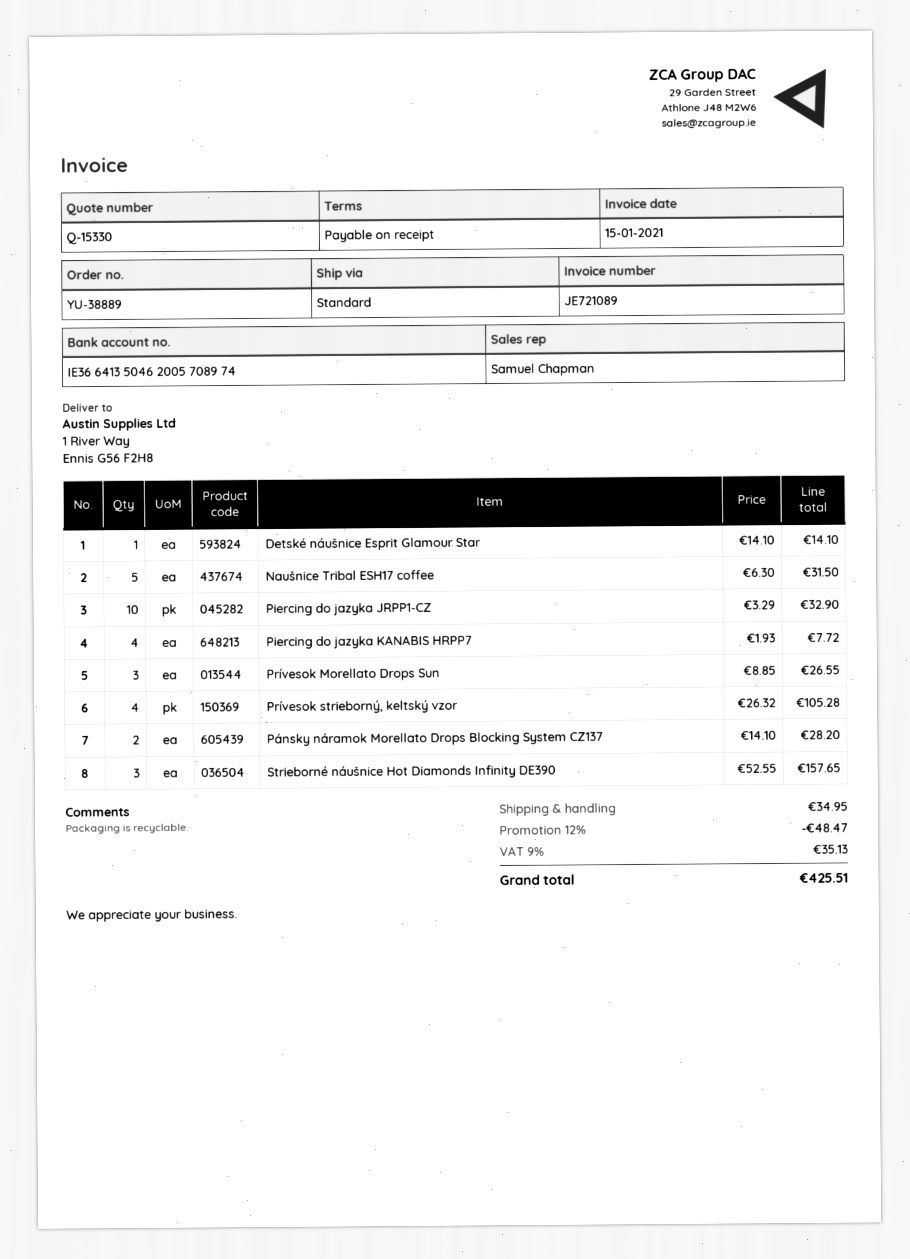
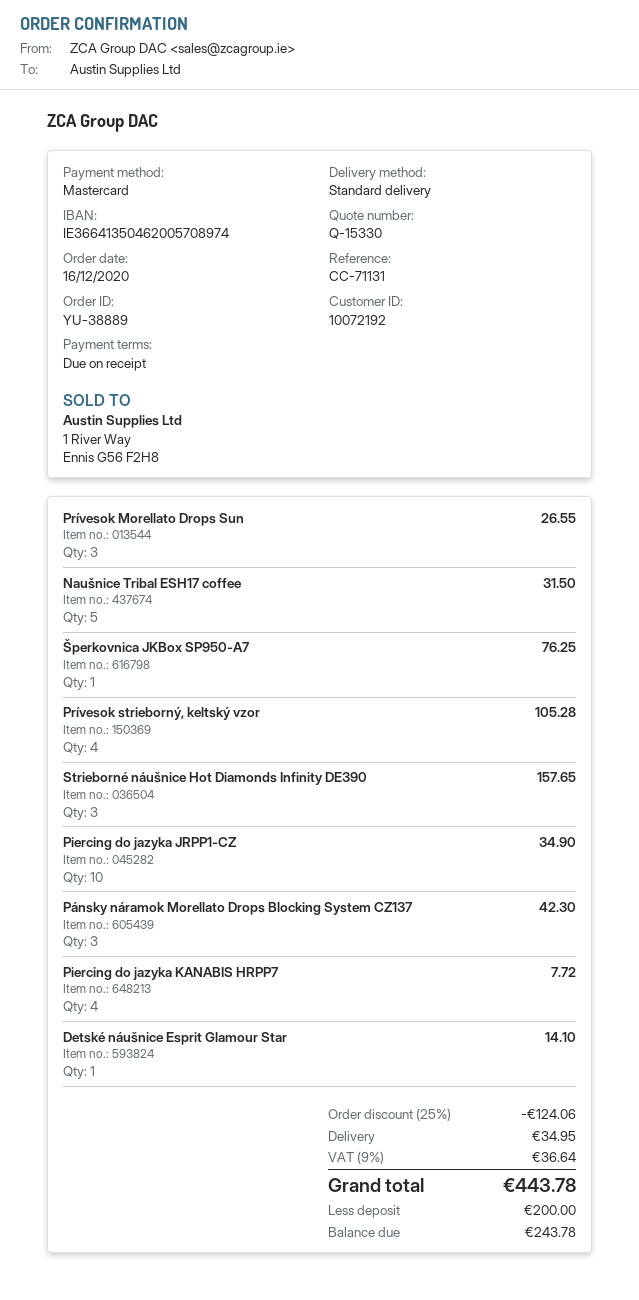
Piercing do jazyka JRPP1-CZ: 10 for 32.90 -> 10 for 34.90
Pánsky náramok Morellato Drops Blocking System CZ137: 2 for 28.20 -> 3 for 42.30
Šperkovnica JKBox SP950-A7: none -> 1 for 76.25
discount: 12% = 48.47 -> 25% = 124.06
tax: 9% = 35.13 -> 9% = 36.64
total: 425.51 -> 443.78

